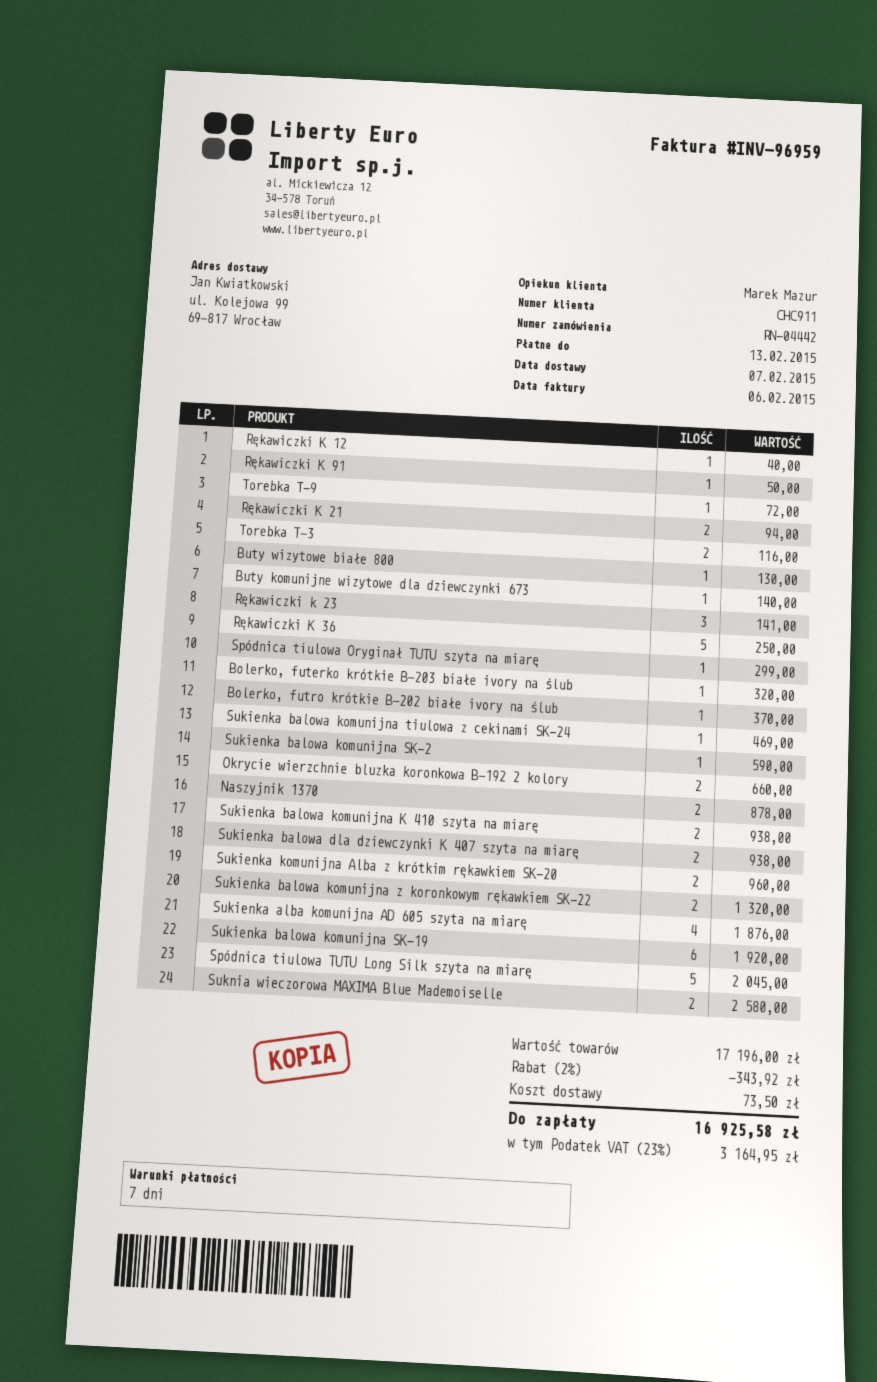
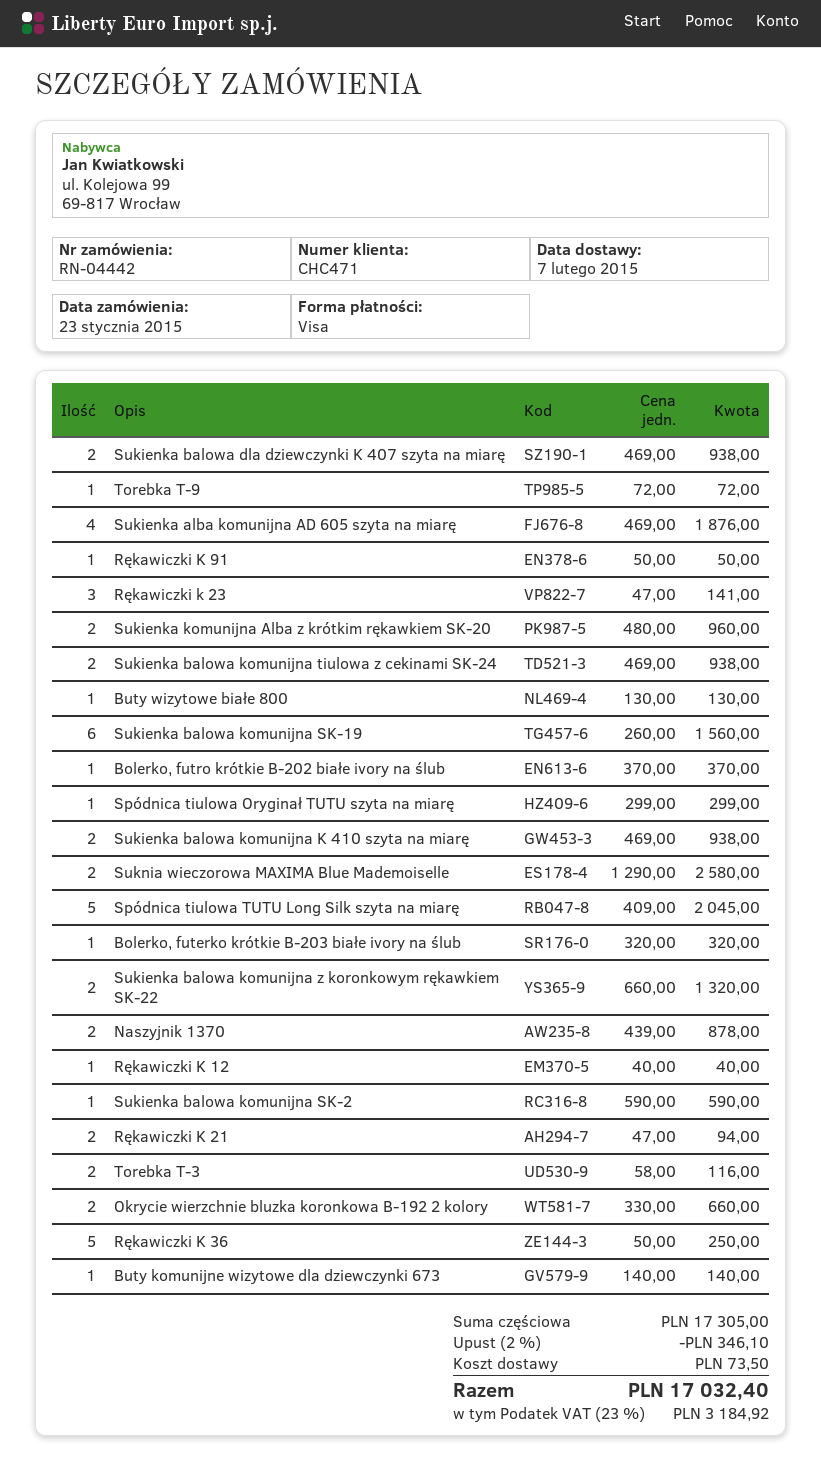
customer number: CHC911 -> CHC471
Sukienka balowa komunijna tiulowa z cekinami SK-24: 1 for 469.00 -> 2 for 938.00
Sukienka balowa komunijna SK-19: 6 for 1920.00 -> 6 for 1560.00
subtotal: 17196.00 -> 17305.00
discount: 2% = 343.92 -> 2% = 346.10
tax: 23% = 3164.95 -> 23% = 3184.92
total: 16925.58 -> 17032.40

